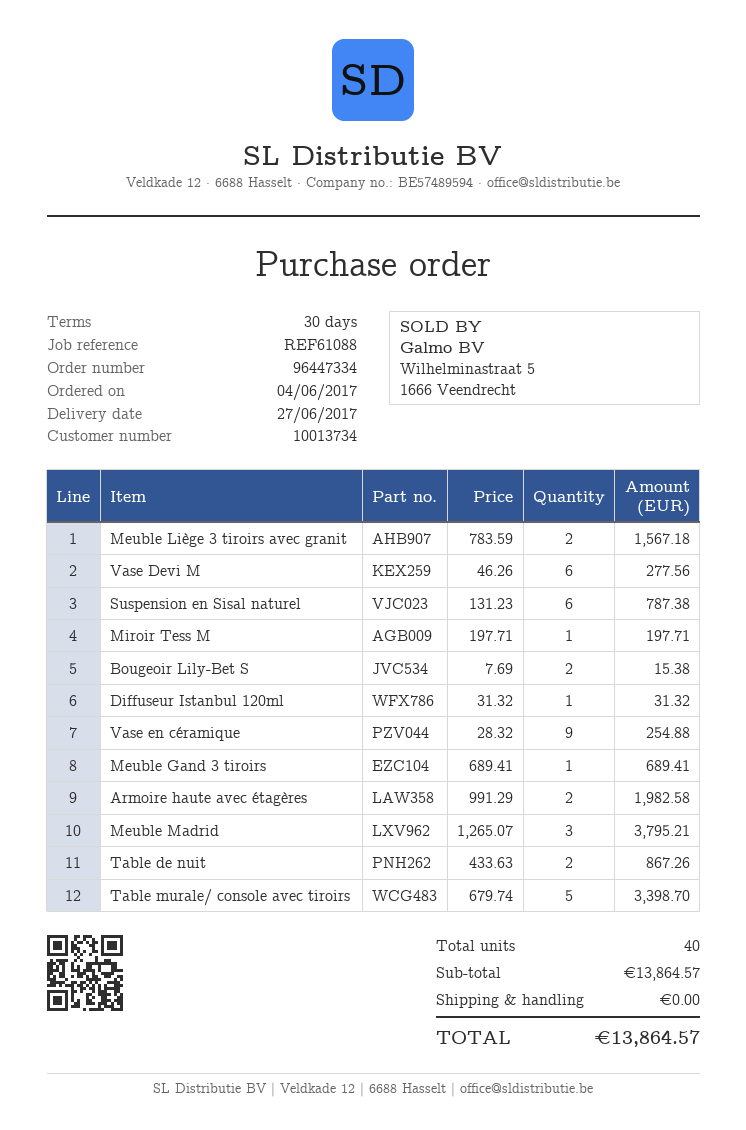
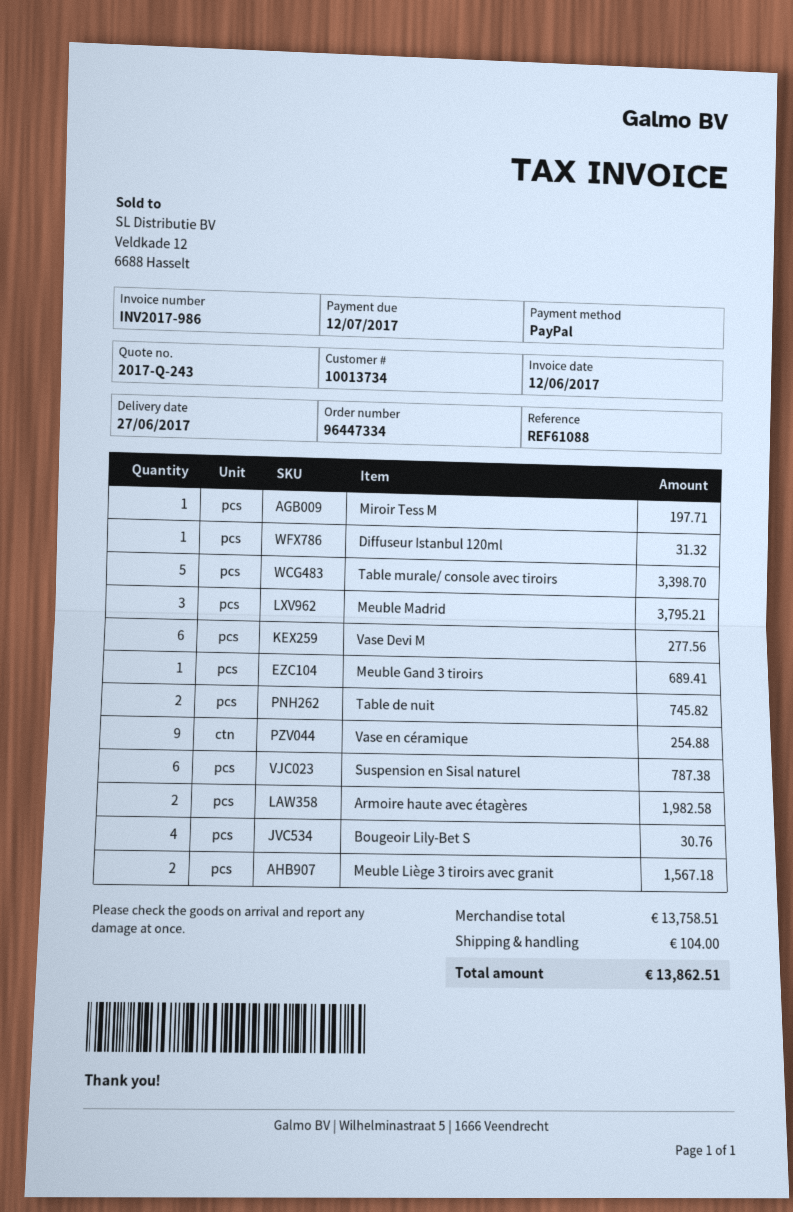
Bougeoir Lily-Bet S: 2 for 15.38 -> 4 for 30.76
Table de nuit: 2 for 867.26 -> 2 for 745.82
subtotal: 13864.57 -> 13758.51
shipping: 0.00 -> 104.00
total: 13864.57 -> 13862.51

